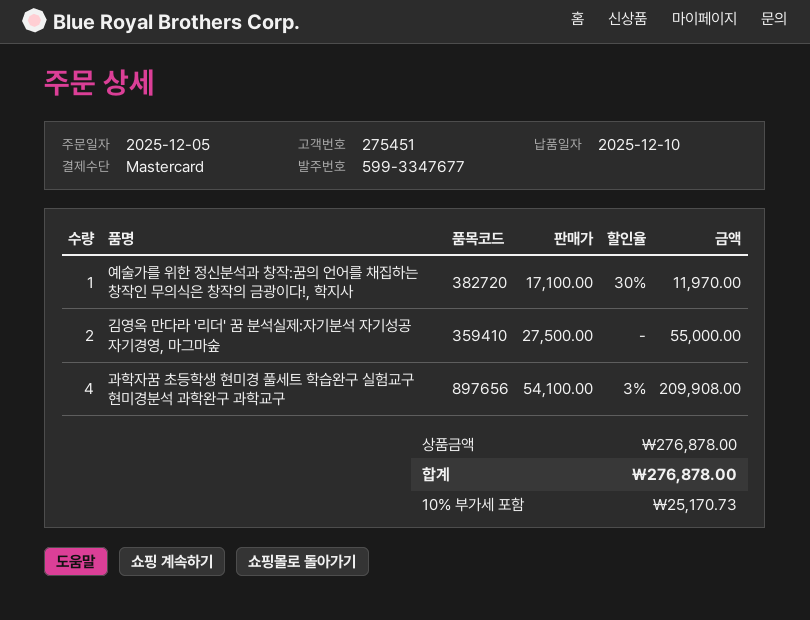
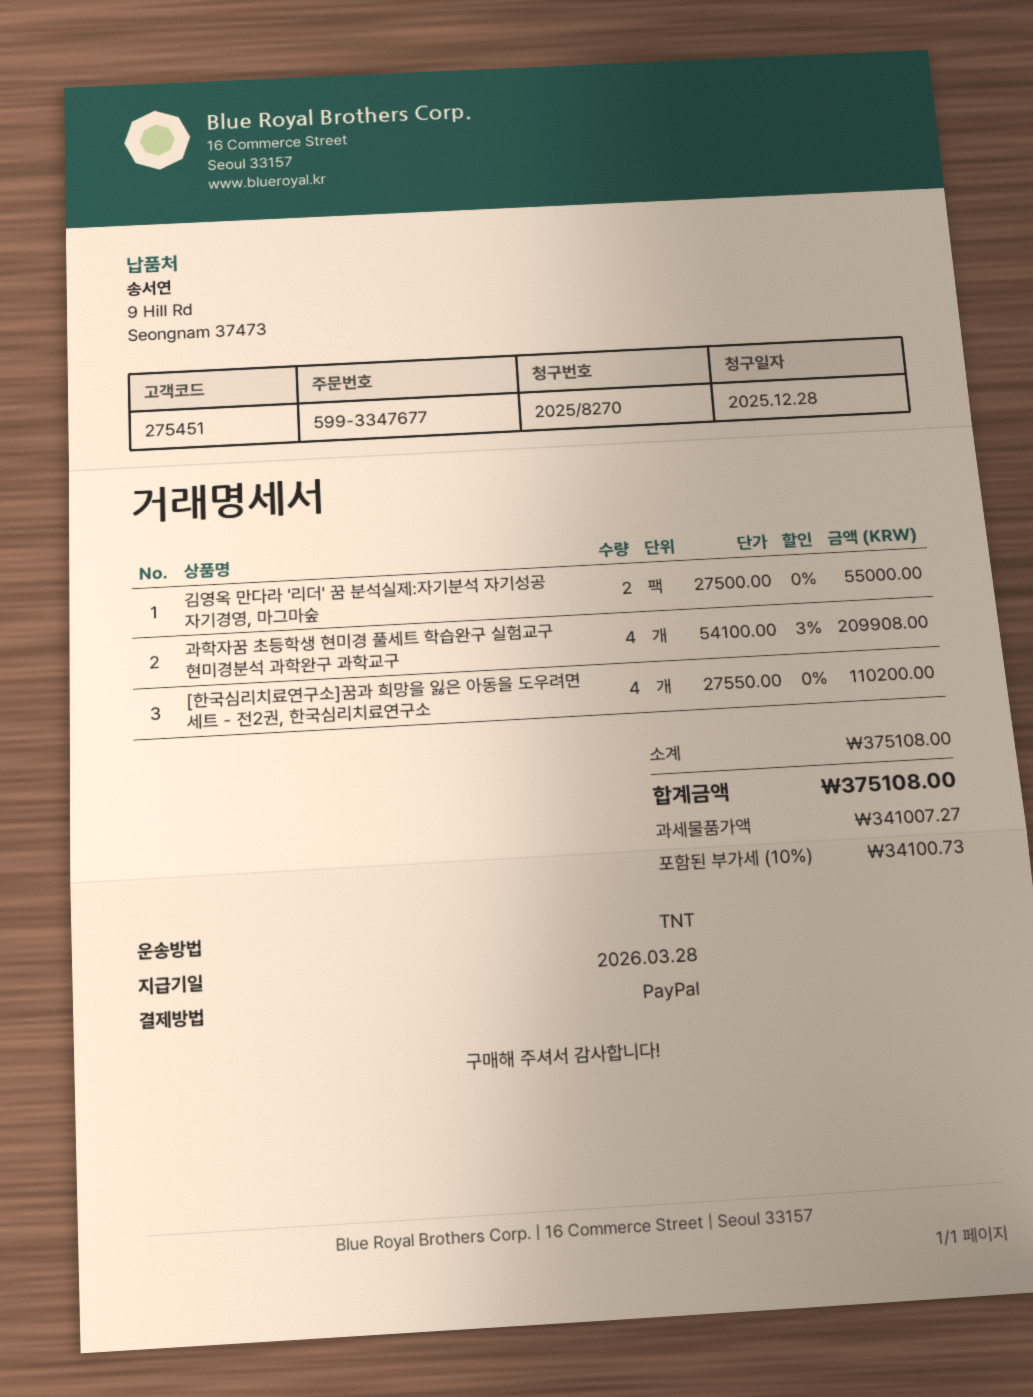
payment method: Mastercard -> PayPal
예술가를 위한 정신분석과 창작:꿈의 언어를 채집하는 창작인 무의식은 창작의 금광이다!, 학지사: 1 x 17100.00 - 30% = 11970.00 -> none
[한국심리치료연구소]꿈과 희망을 잃은 아동을 도우려면 세트 - 전2권, 한국심리치료연구소: none -> 4 x 27550.00 = 110200.00
subtotal: 276878.00 -> 375108.00
tax: 10% = 25170.73 -> 10% = 34100.73
total: 276878.00 -> 375108.00

